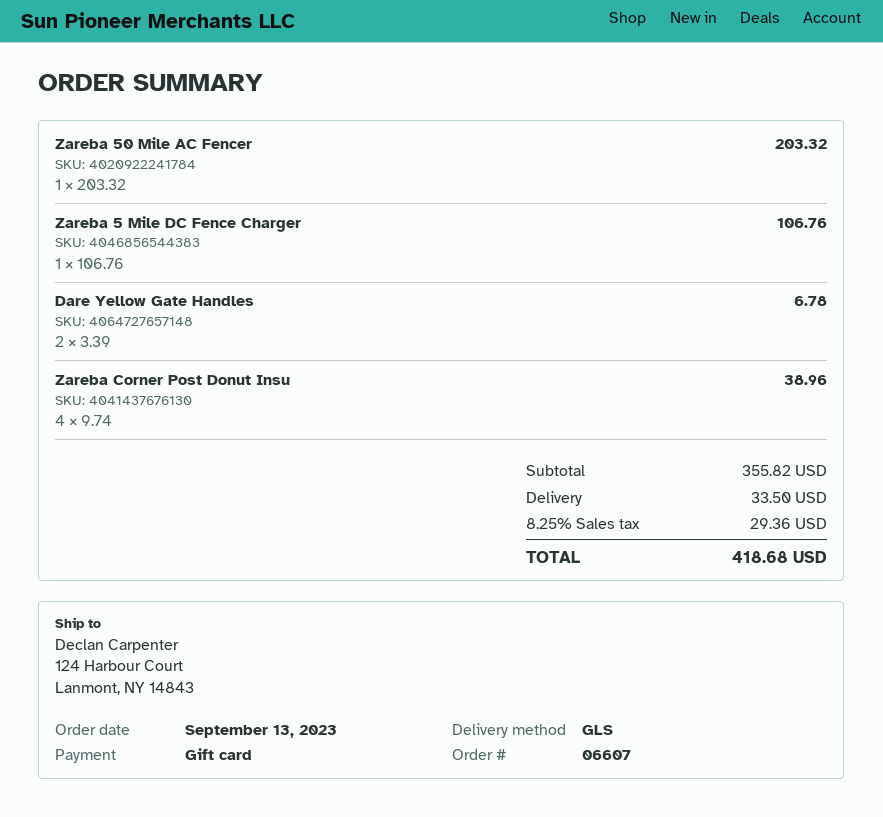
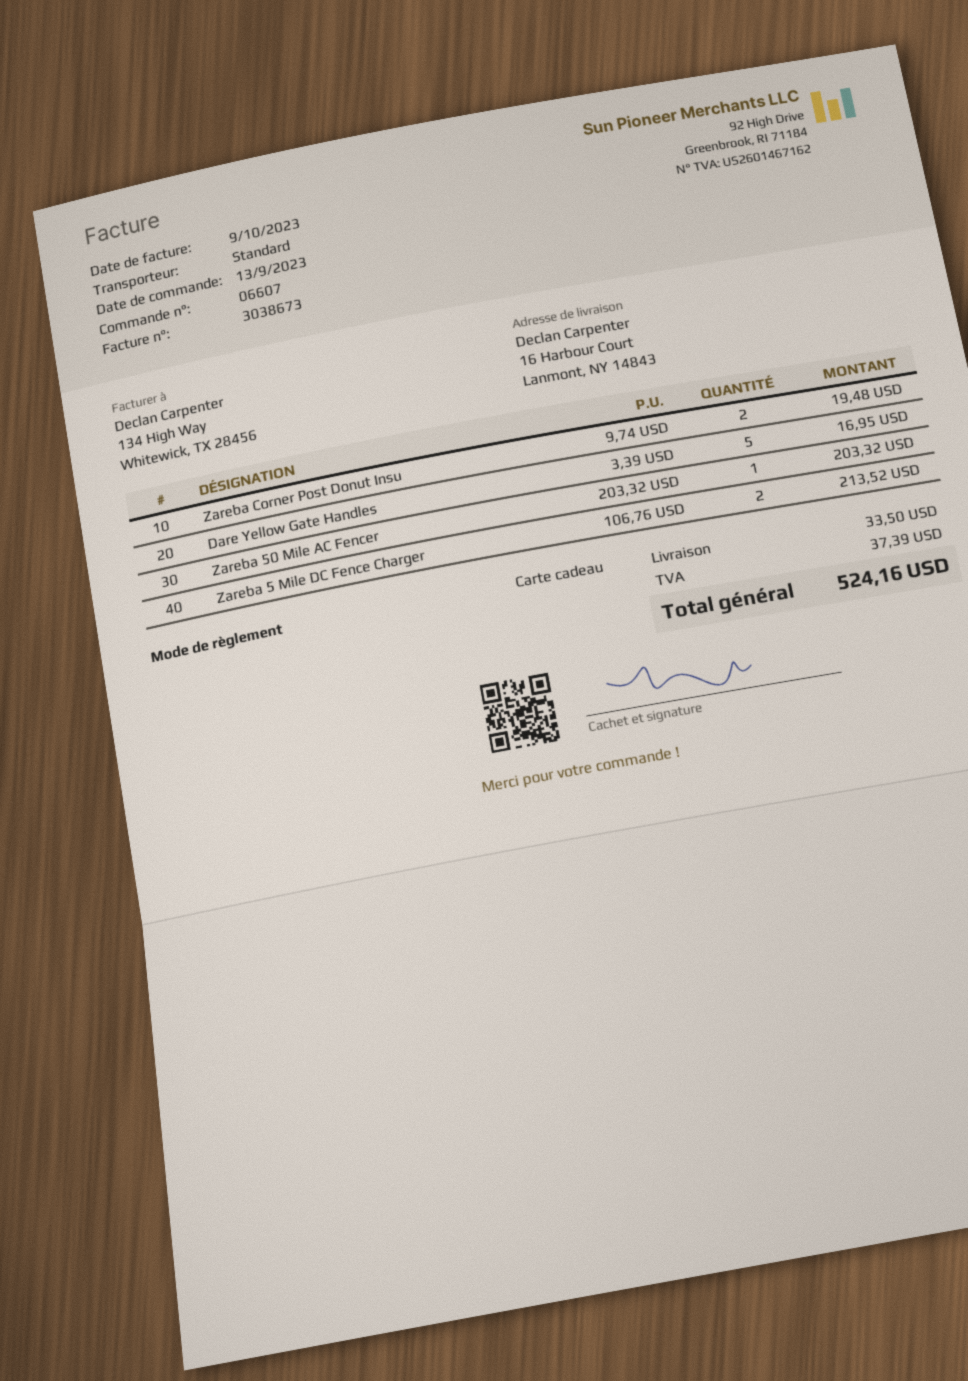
shipping method: GLS -> standard
ship to: 124 Harbour Court, Lanmont, NY 14843 -> 16 Harbour Court, Lanmont, NY 14843
Zareba 5 Mile DC Fence Charger: 1 x 106.76 = 106.76 -> 2 x 106.76 = 213.52
Dare Yellow Gate Handles: 2 x 3.39 = 6.78 -> 5 x 3.39 = 16.95
Zareba Corner Post Donut Insu: 4 x 9.74 = 38.96 -> 2 x 9.74 = 19.48
tax: 29.36 -> 37.39
total: 418.68 -> 524.16

